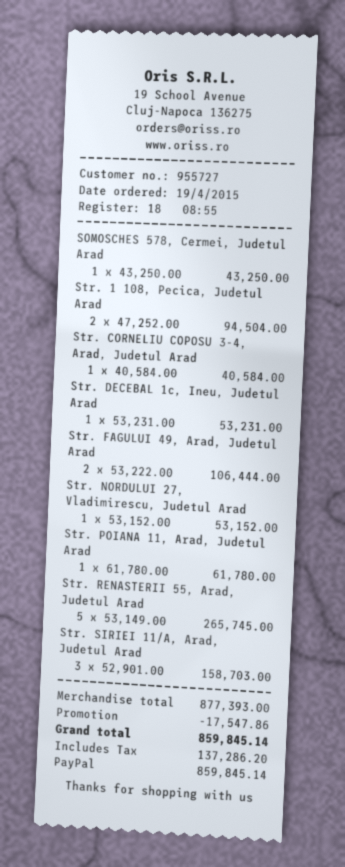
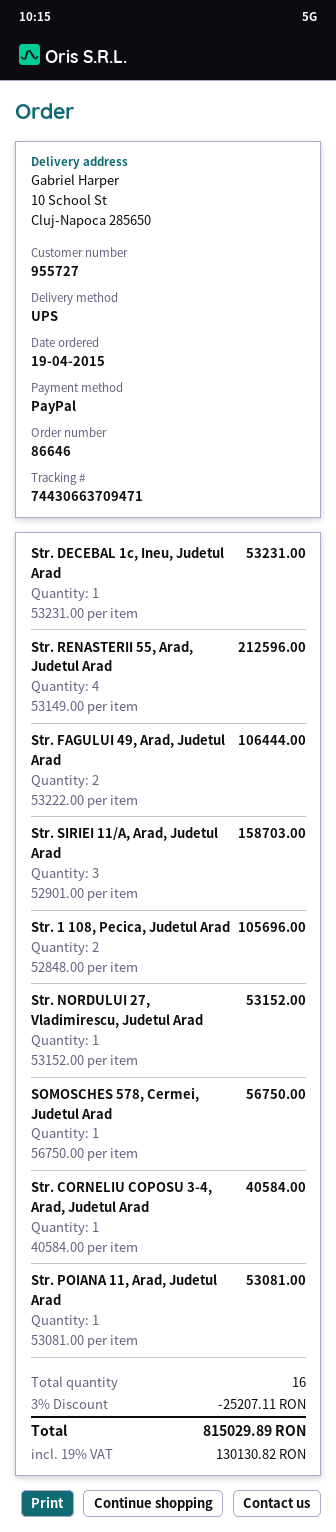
SOMOSCHES 578, Cermei, Judetul Arad: 1 x 43250.00 = 43250.00 -> 1 x 56750.00 = 56750.00
Str. 1 108, Pecica, Judetul Arad: 2 x 47252.00 = 94504.00 -> 2 x 52848.00 = 105696.00
Str. POIANA 11, Arad, Judetul Arad: 1 x 61780.00 = 61780.00 -> 1 x 53081.00 = 53081.00
Str. RENASTERII 55, Arad, Judetul Arad: 5 x 53149.00 = 265745.00 -> 4 x 53149.00 = 212596.00
discount: 17547.86 -> 25207.11
tax: 137286.20 -> 130130.82
total: 859845.14 -> 815029.89

